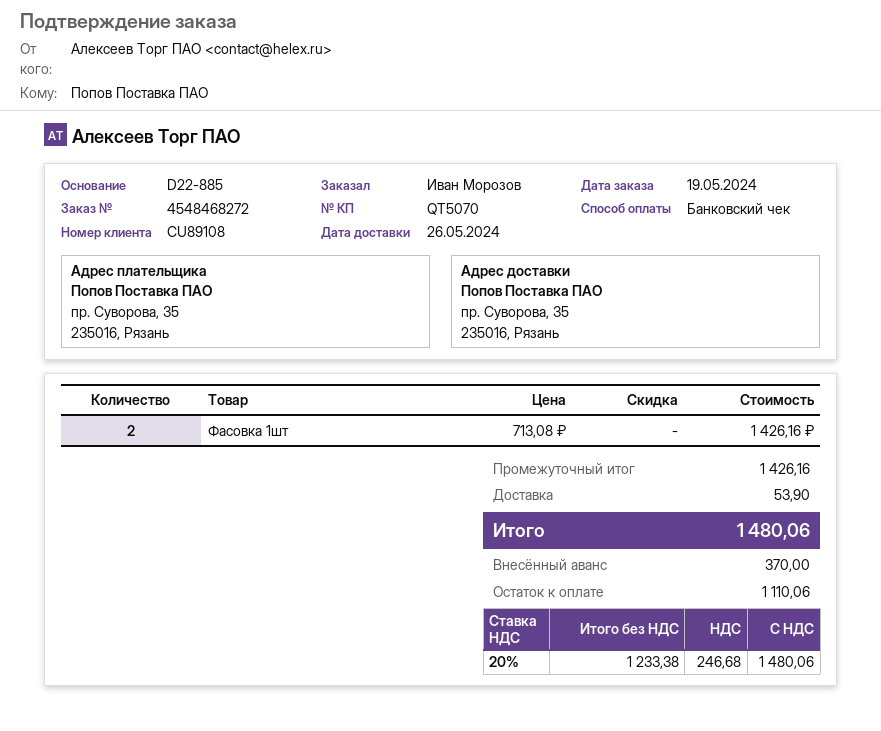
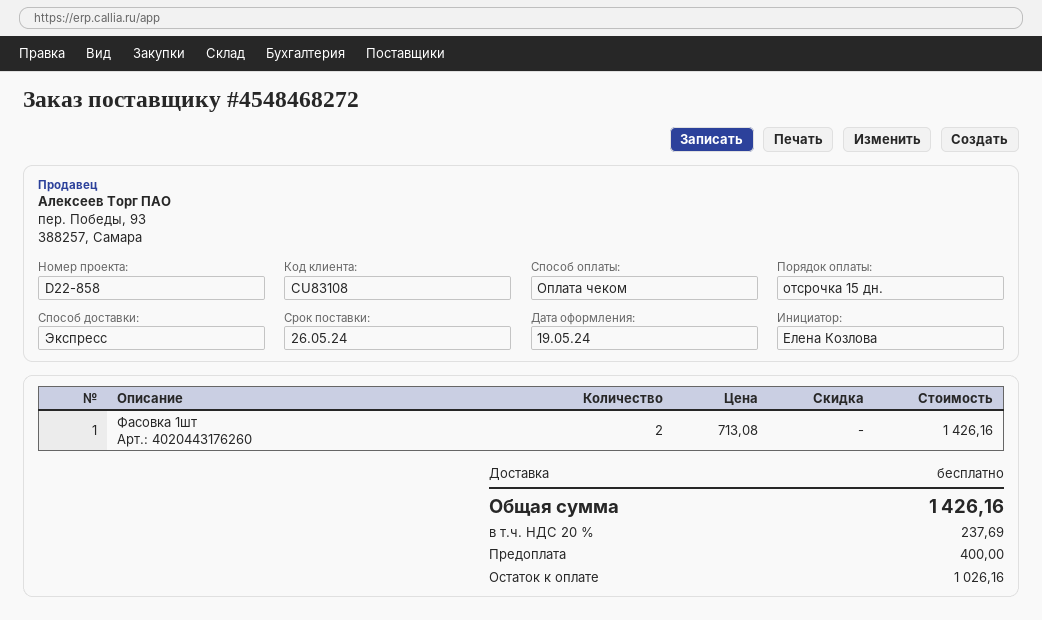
customer number: CU89108 -> CU83108
reference: D22-885 -> D22-858
ordered by: Иван Морозов -> Елена Козлова
shipping: 53.90 -> 0.00
tax: 20% = 246.68 -> 20% = 237.69
total: 1480.06 -> 1426.16
deposit: 370.00 -> 400.00
balance: 1110.06 -> 1026.16

